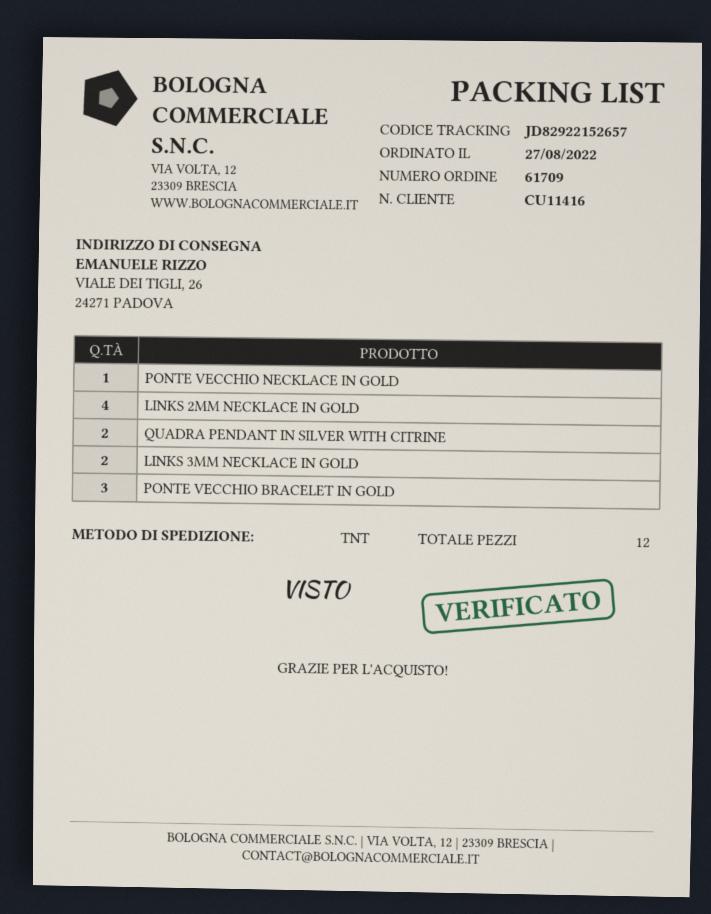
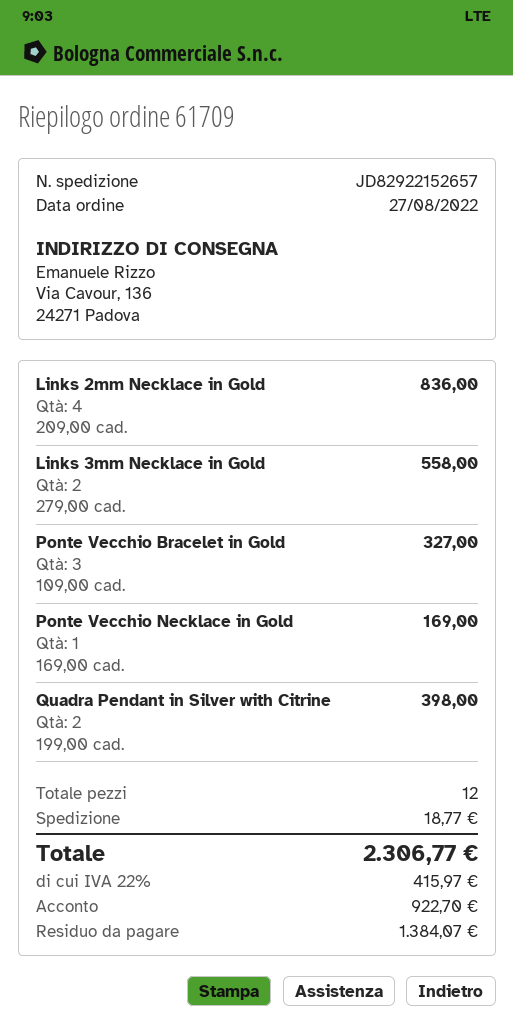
ship to: VIALE DEI TIGLI, 26, 24271 PADOVA -> Via Cavour, 136, 24271 Padova

